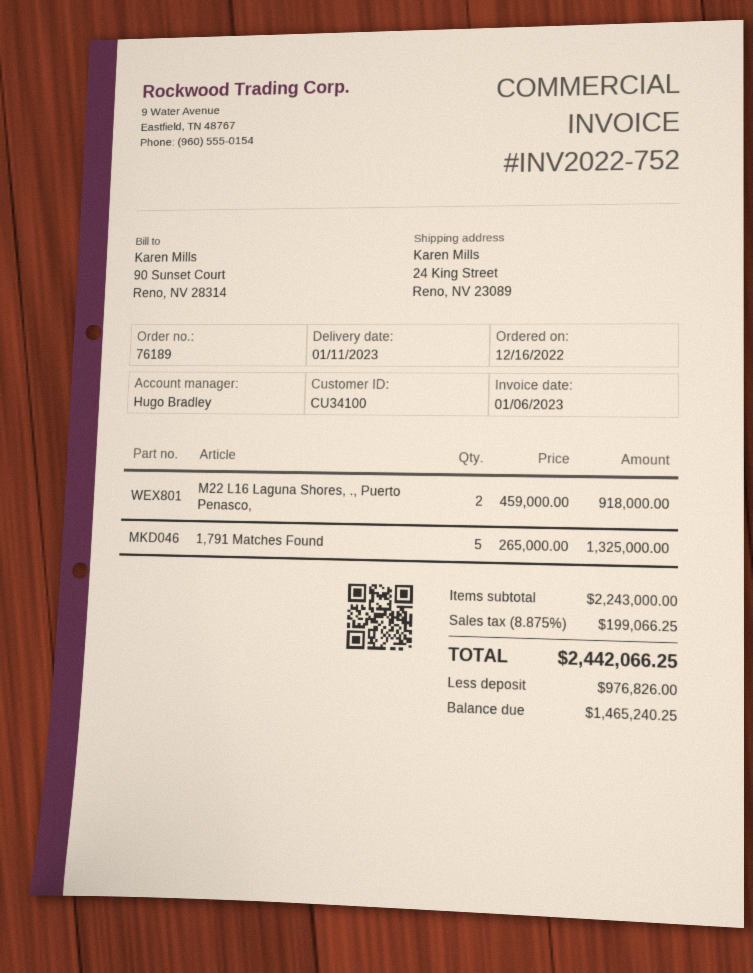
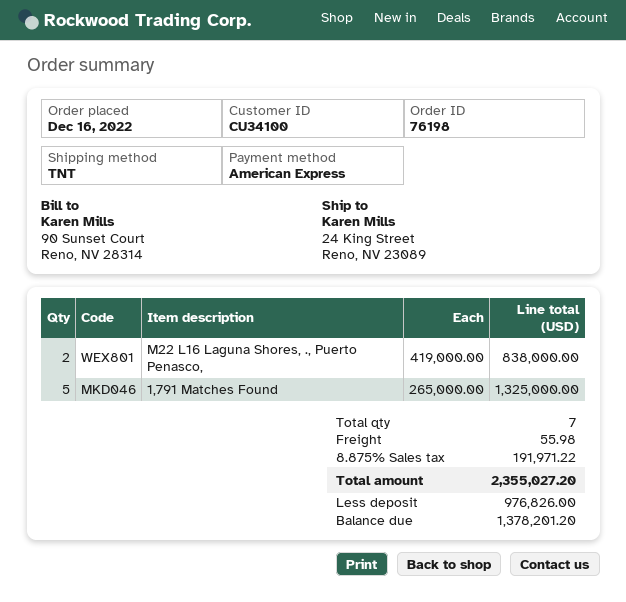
order number: 76189 -> 76198
M22 L16 Laguna Shores, ., Puerto Penasco,: 2 x 459000.00 = 918000.00 -> 2 x 419000.00 = 838000.00
shipping: none -> 55.98
tax: 8.875% = 199066.25 -> 8.875% = 191971.22
total: 2442066.25 -> 2355027.20
balance: 1465240.25 -> 1378201.20

